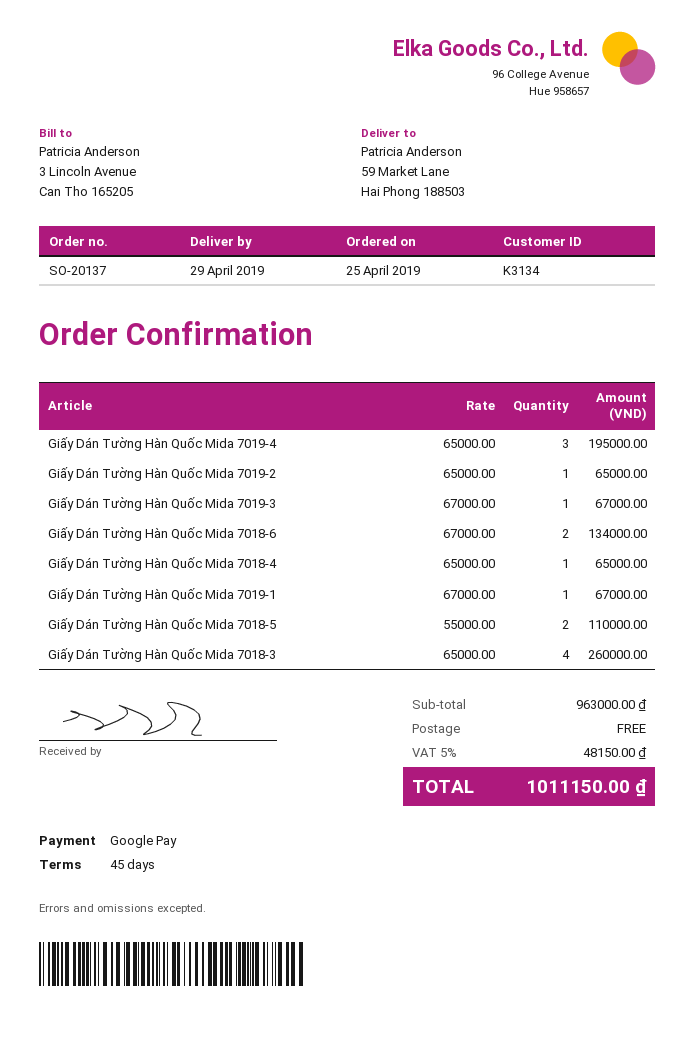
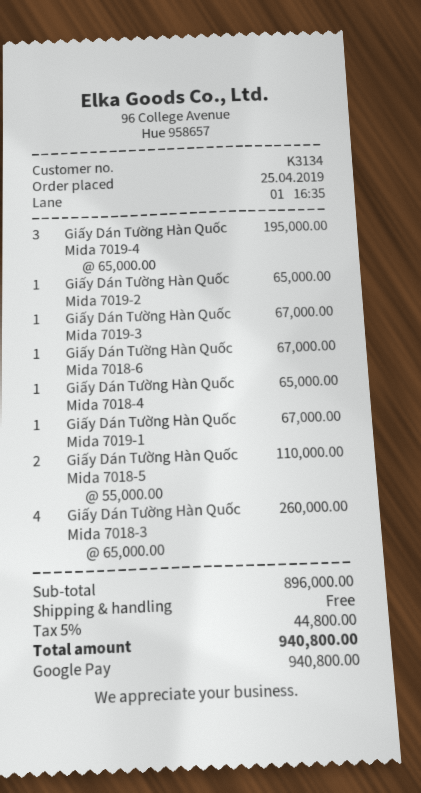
Giấy Dán Tường Hàn Quốc Mida 7018-6: 2 x 67000.00 = 134000.00 -> 1 x 67000.00 = 67000.00
subtotal: 963000.00 -> 896000.00
tax: 5% = 48150.00 -> 5% = 44800.00
total: 1011150.00 -> 940800.00

